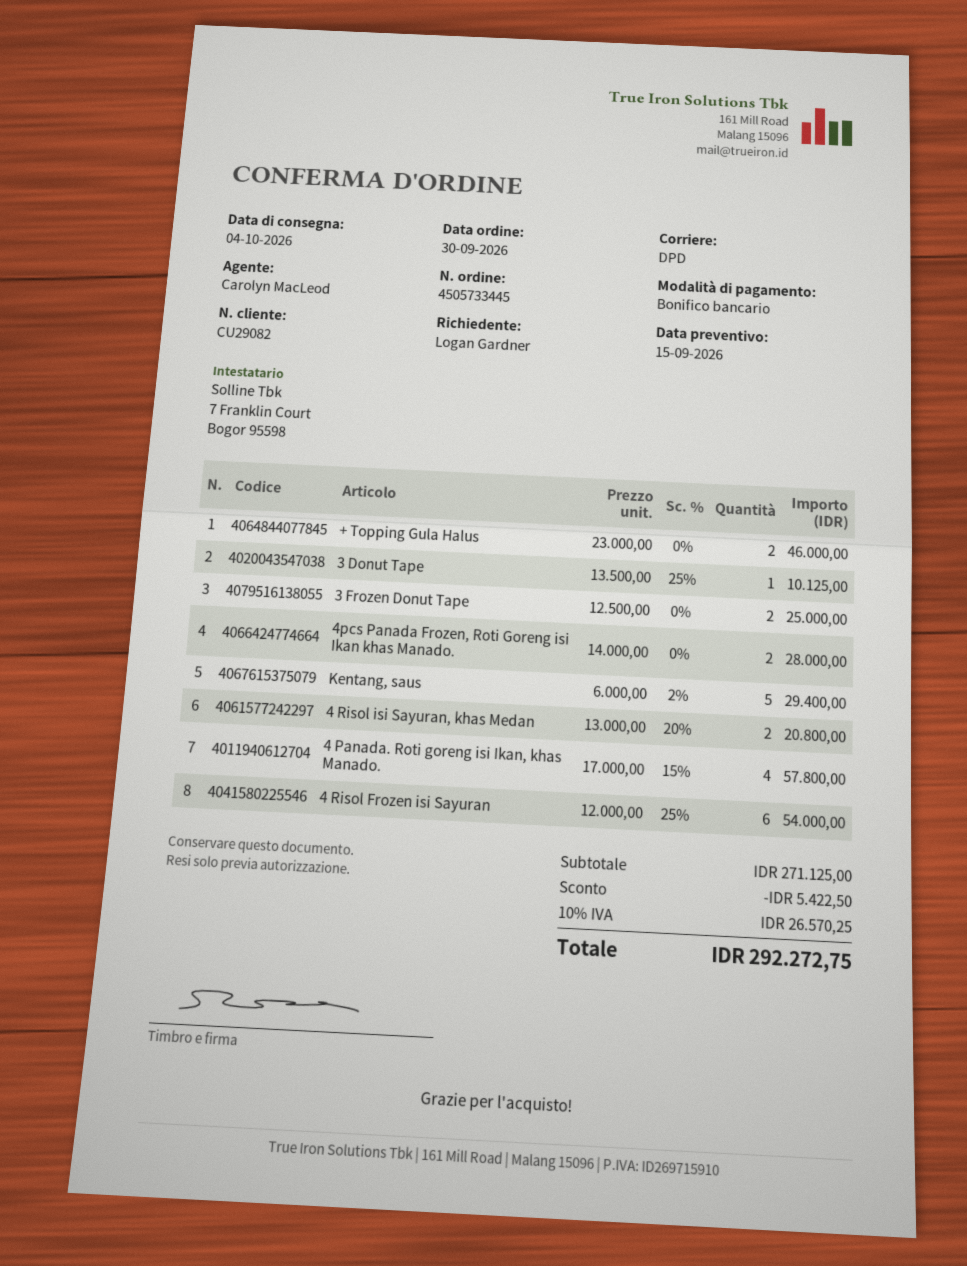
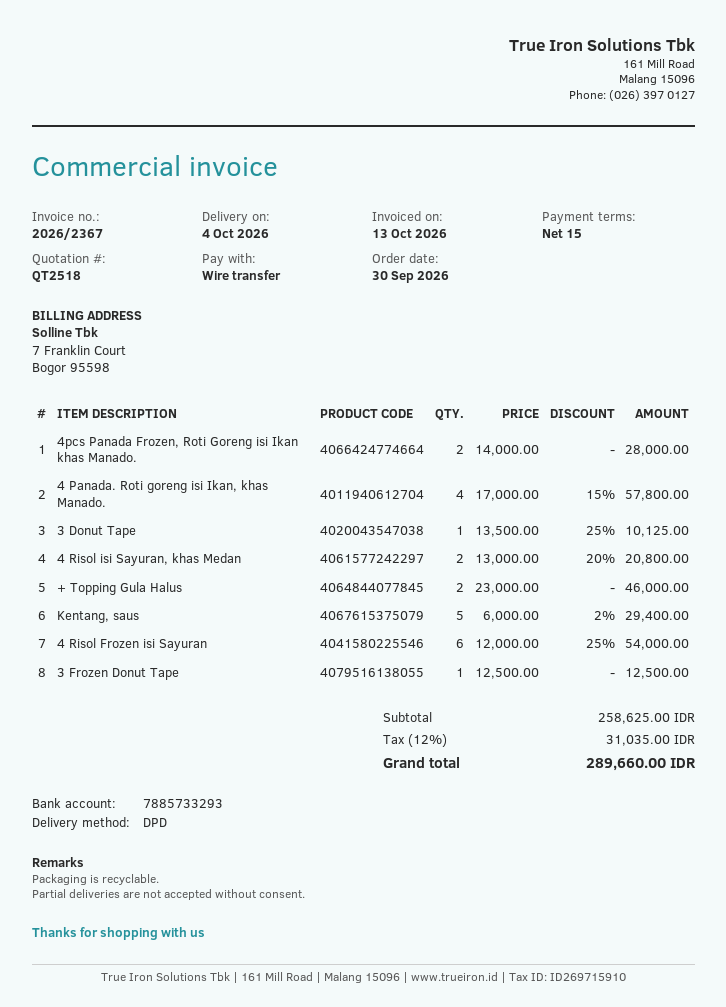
3 Frozen Donut Tape: 2 x 12500.00 = 25000.00 -> 1 x 12500.00 = 12500.00
subtotal: 271125.00 -> 258625.00
discount: 5422.50 -> none
tax: 10% = 26570.25 -> 12% = 31035.00
total: 292272.75 -> 289660.00

